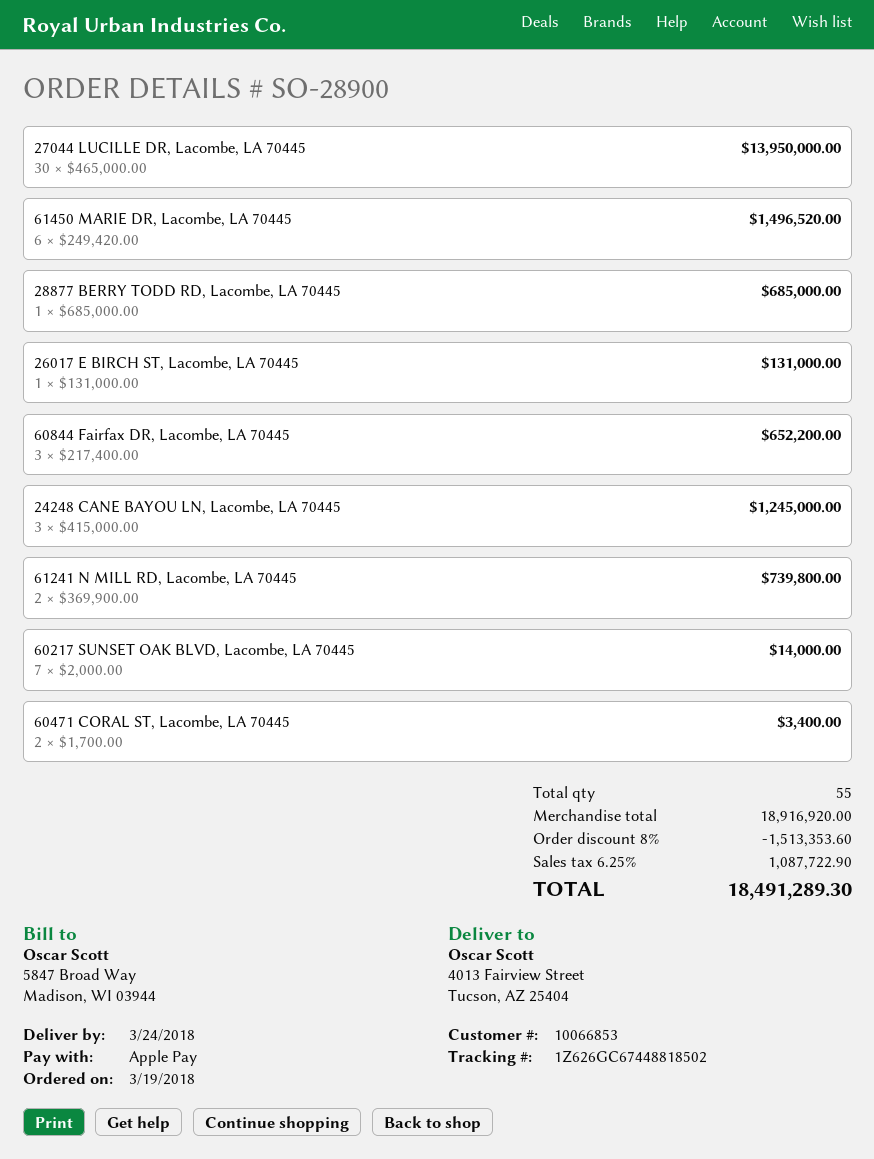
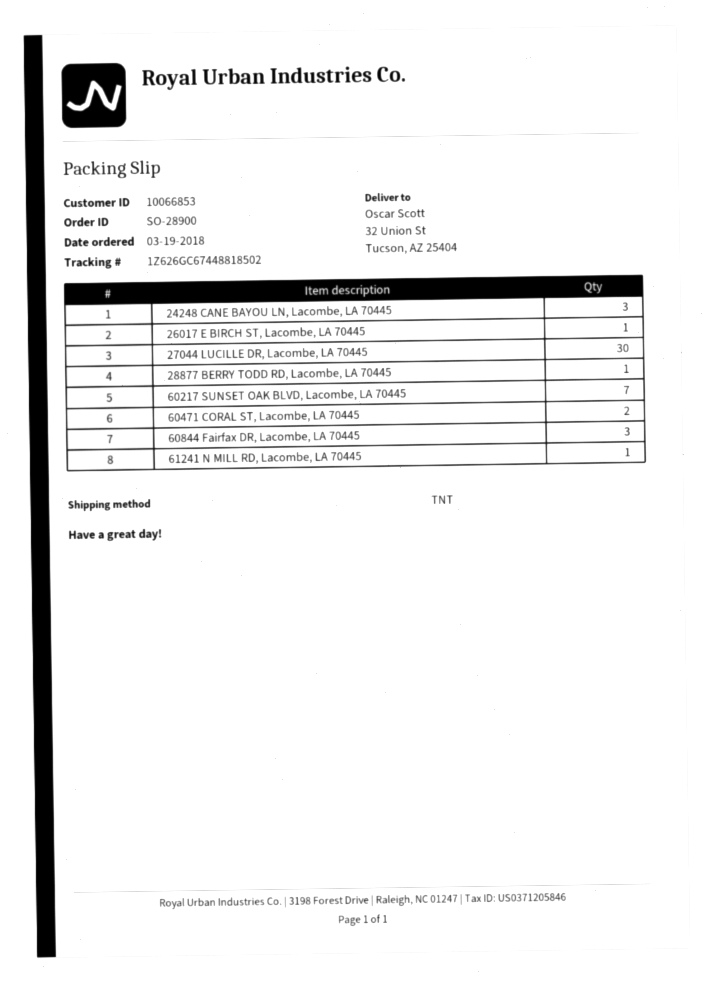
ship to: 4013 Fairview Street, Tucson, AZ 25404 -> 32 Union St, Tucson, AZ 25404
61450 MARIE DR, Lacombe, LA 70445: 6 -> none
61241 N MILL RD, Lacombe, LA 70445: 2 -> 1

